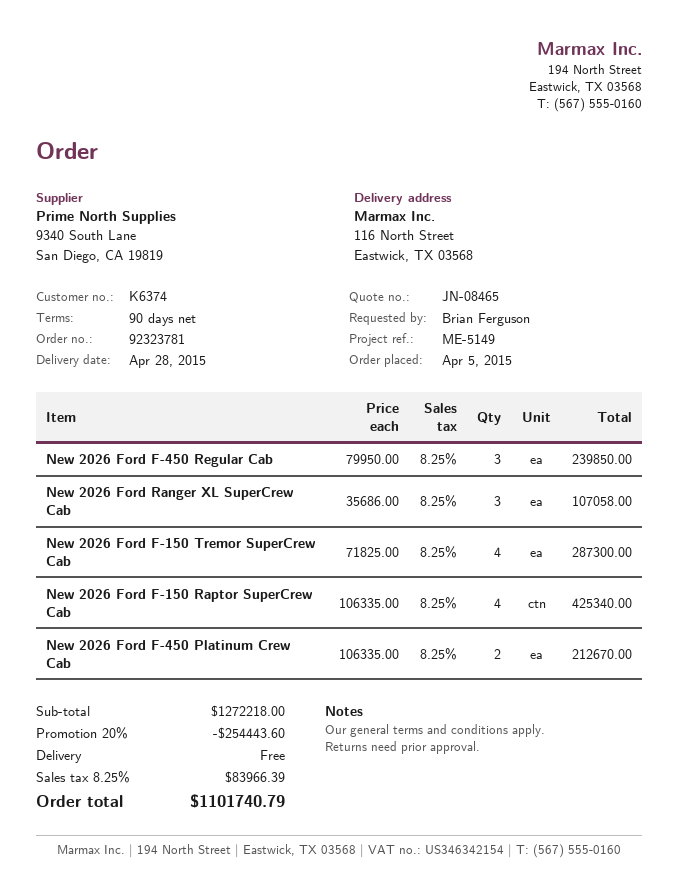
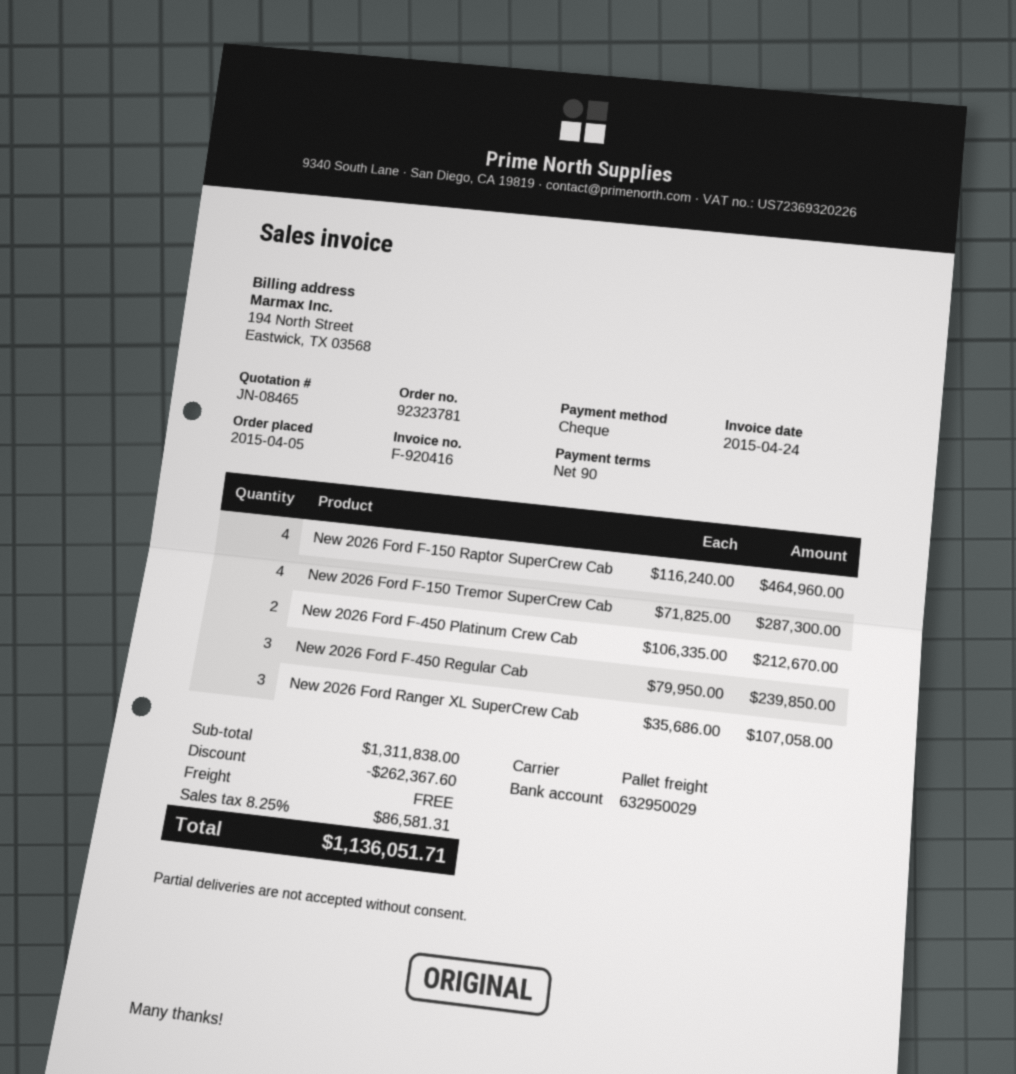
New 2026 Ford F-150 Raptor SuperCrew Cab: 4 x 106335.00 = 425340.00 -> 4 x 116240.00 = 464960.00
subtotal: 1272218.00 -> 1311838.00
discount: 254443.60 -> 262367.60
tax: 8.25% = 83966.39 -> 8.25% = 86581.31
total: 1101740.79 -> 1136051.71

